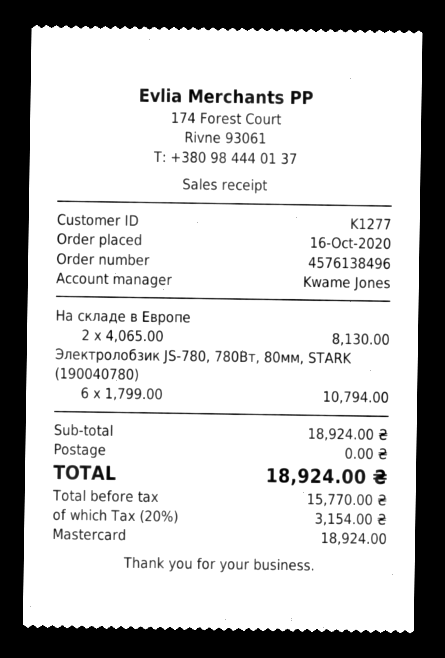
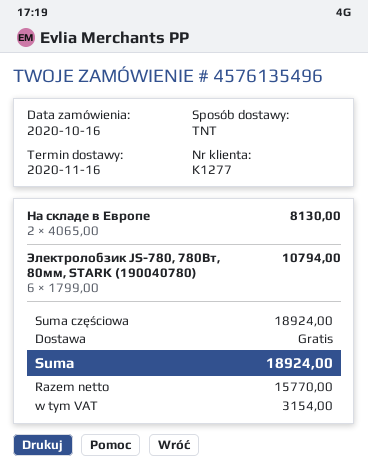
order number: 4576138496 -> 4576135496

